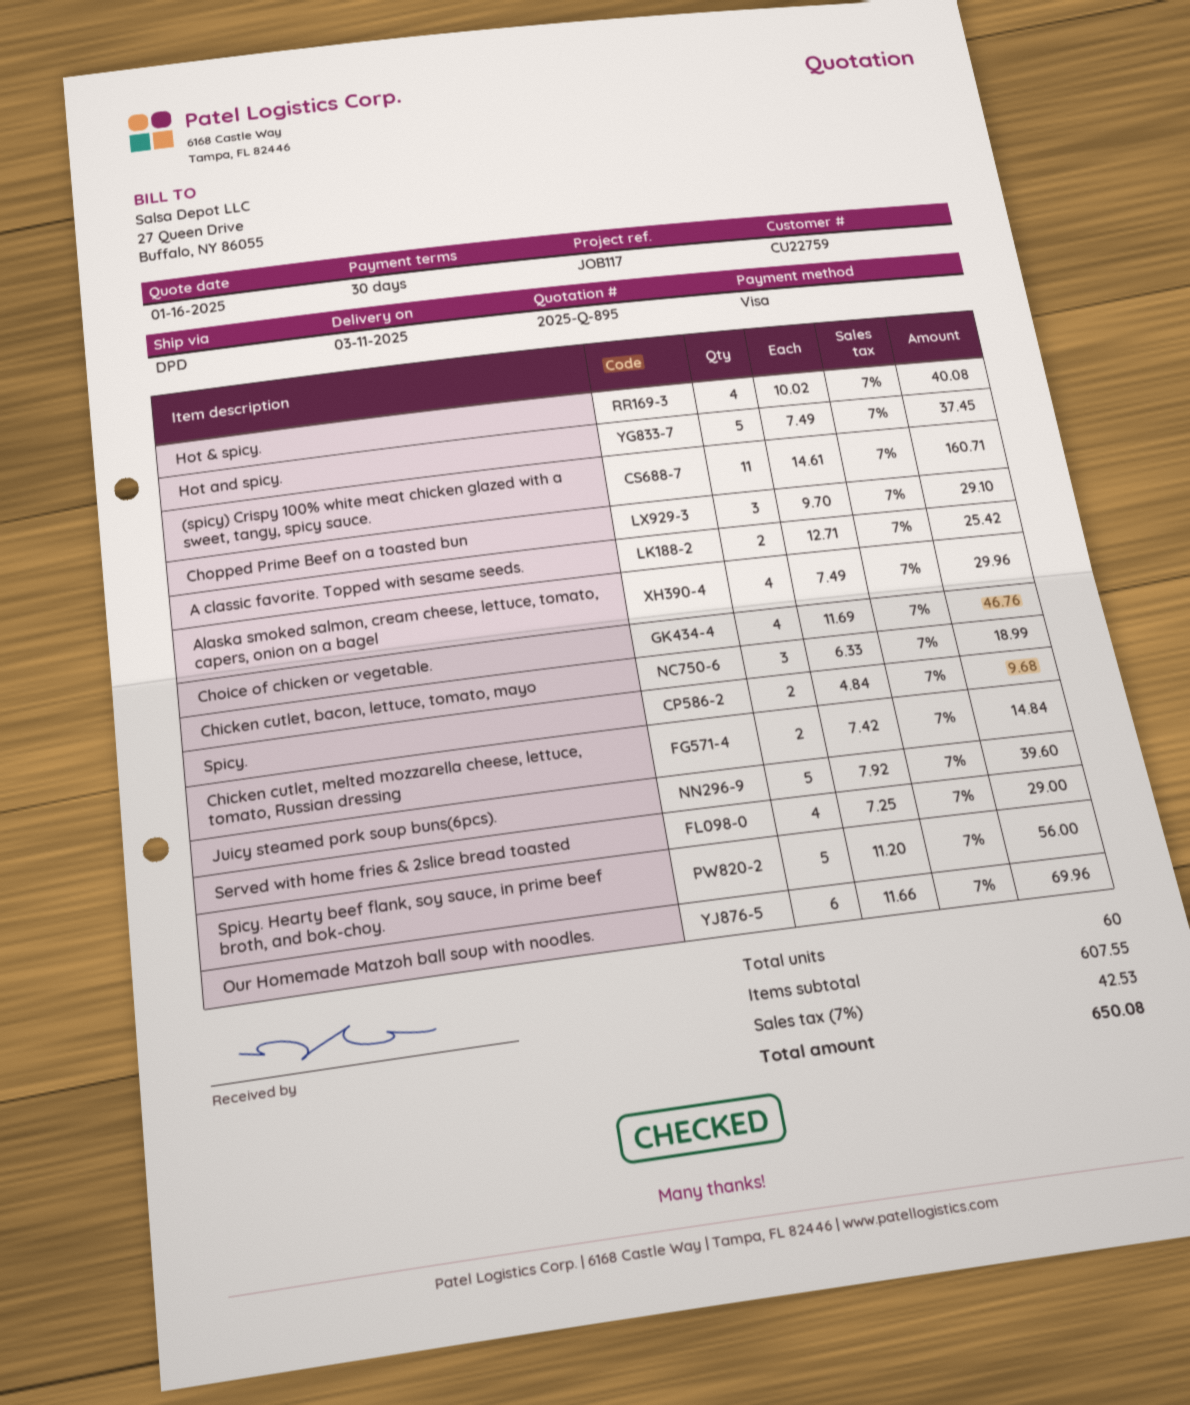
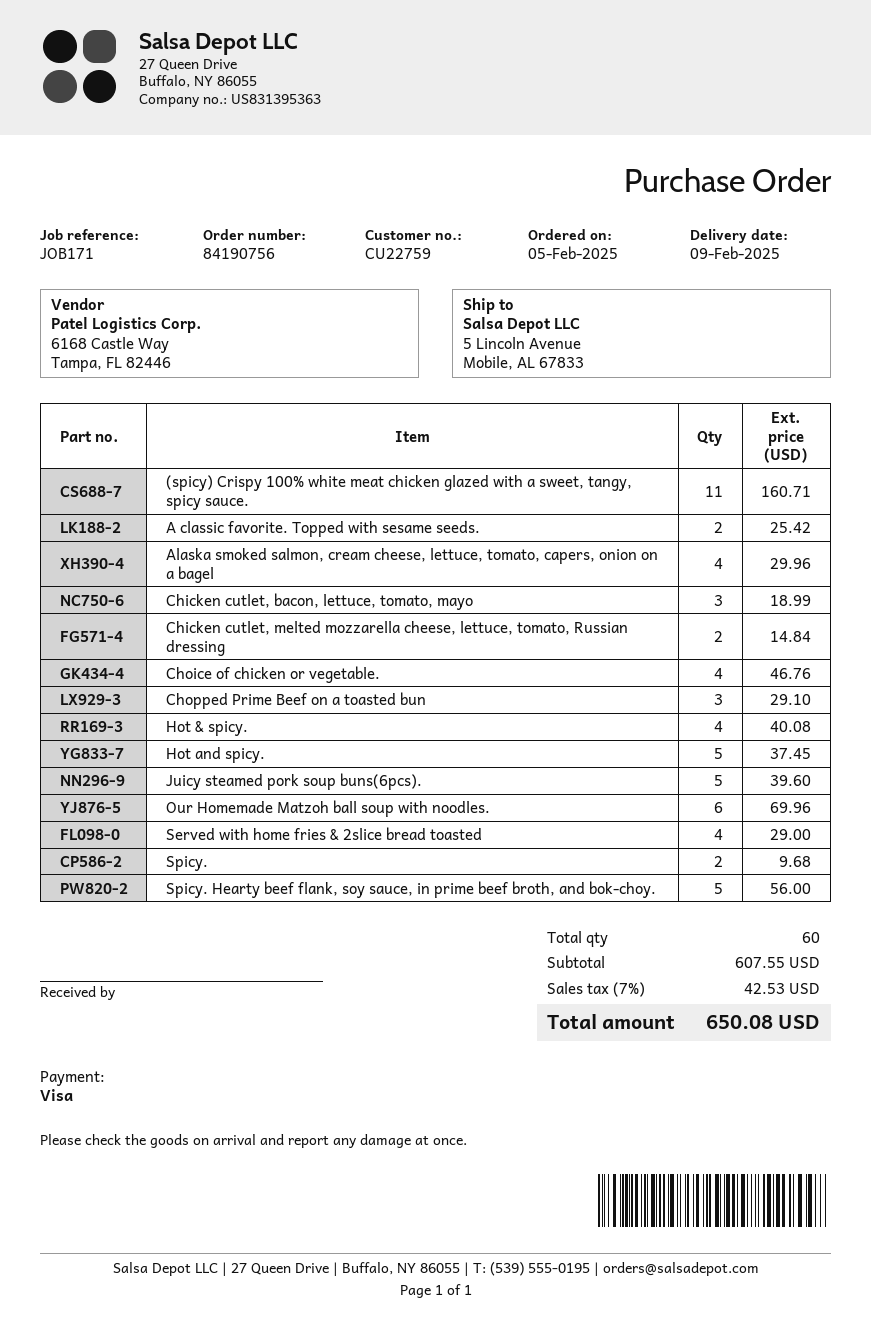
delivery date: 2025-03-11 -> 2025-02-09
reference: JOB117 -> JOB171

